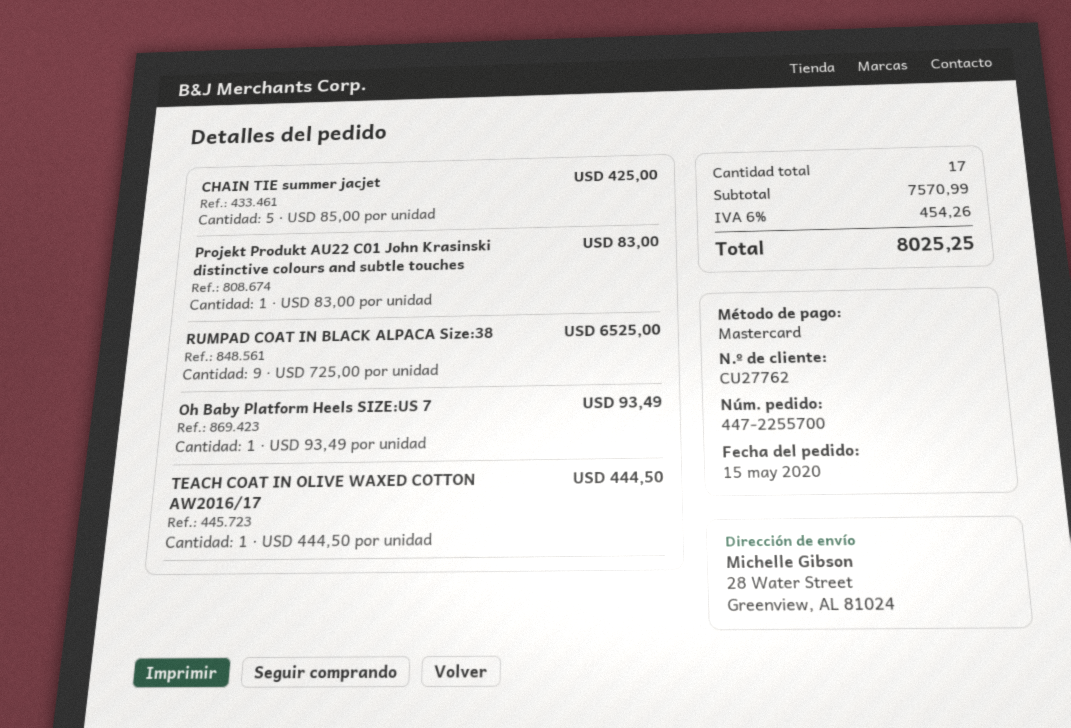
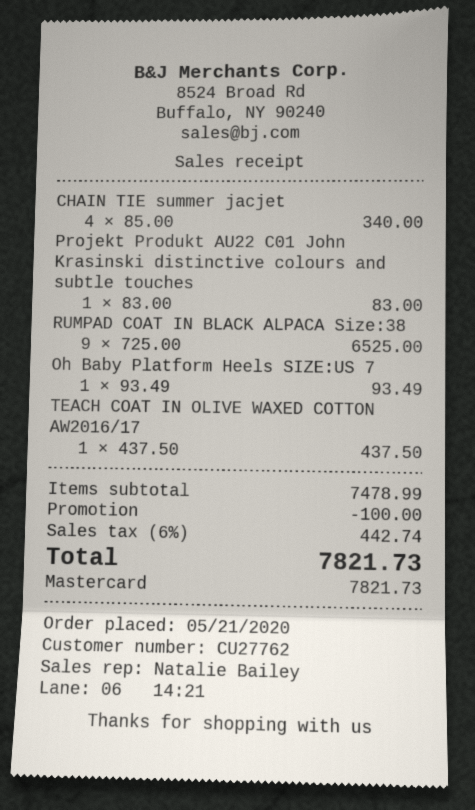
order date: 2020-05-15 -> 2020-05-21
CHAIN TIE summer jacjet: 5 x 85.00 = 425.00 -> 4 x 85.00 = 340.00
TEACH COAT IN OLIVE WAXED COTTON AW2016/17: 1 x 444.50 = 444.50 -> 1 x 437.50 = 437.50
subtotal: 7570.99 -> 7478.99
discount: none -> 100.00
tax: 6% = 454.26 -> 6% = 442.74
total: 8025.25 -> 7821.73

